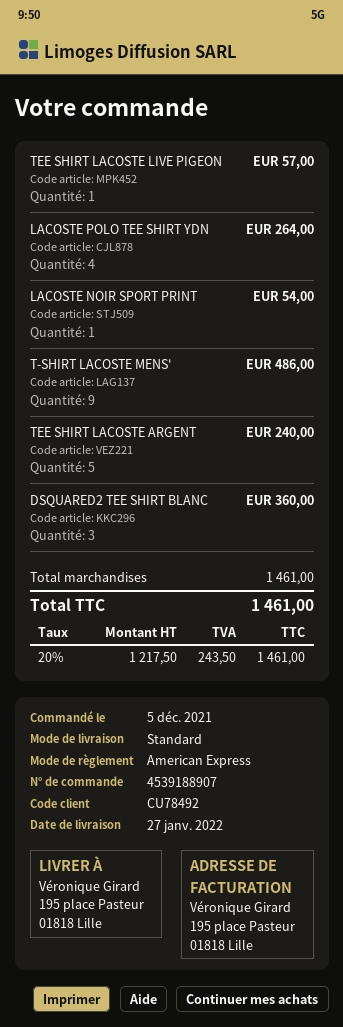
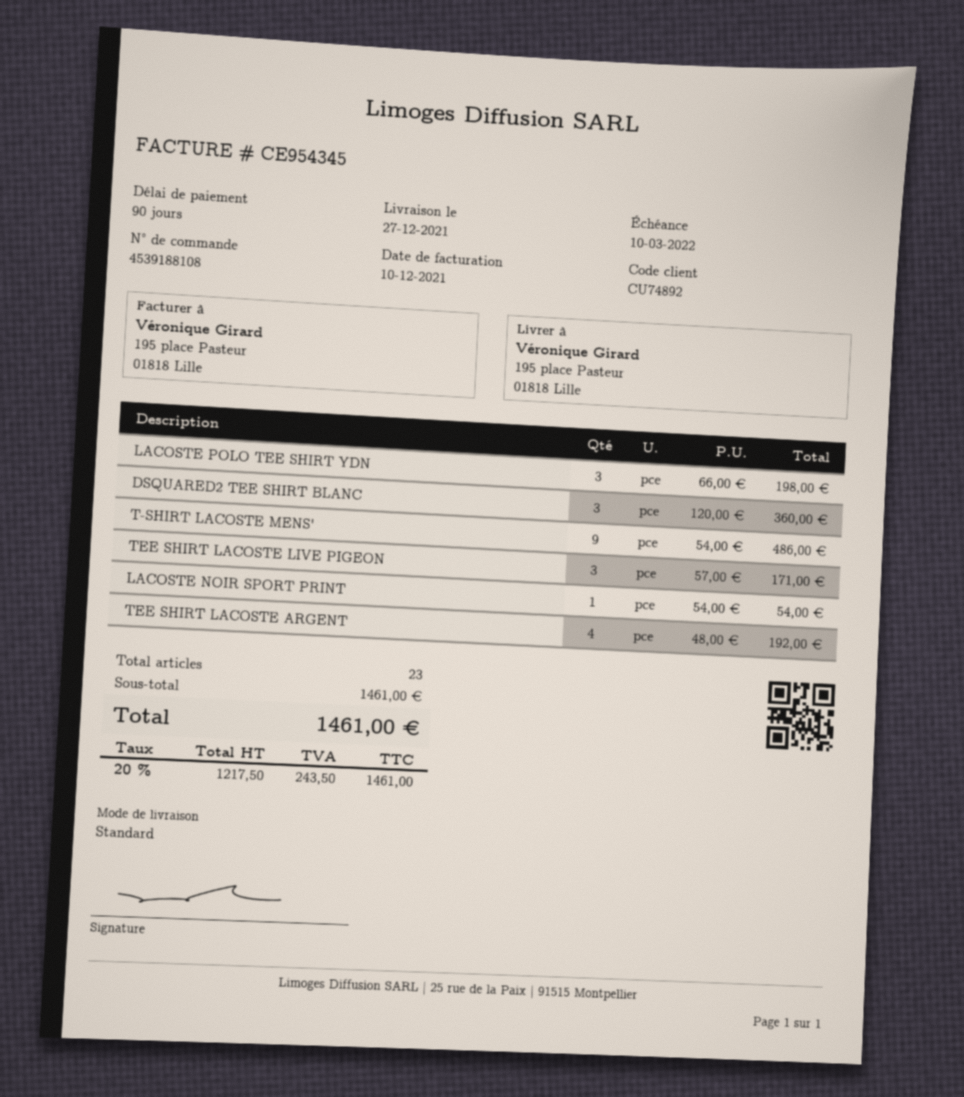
order number: 4539188907 -> 4539188108
delivery date: 2022-01-27 -> 2021-12-27
customer number: CU78492 -> CU74892
TEE SHIRT LACOSTE LIVE PIGEON: 1 for 57.00 -> 3 for 171.00
LACOSTE POLO TEE SHIRT YDN: 4 for 264.00 -> 3 for 198.00
TEE SHIRT LACOSTE ARGENT: 5 for 240.00 -> 4 for 192.00

